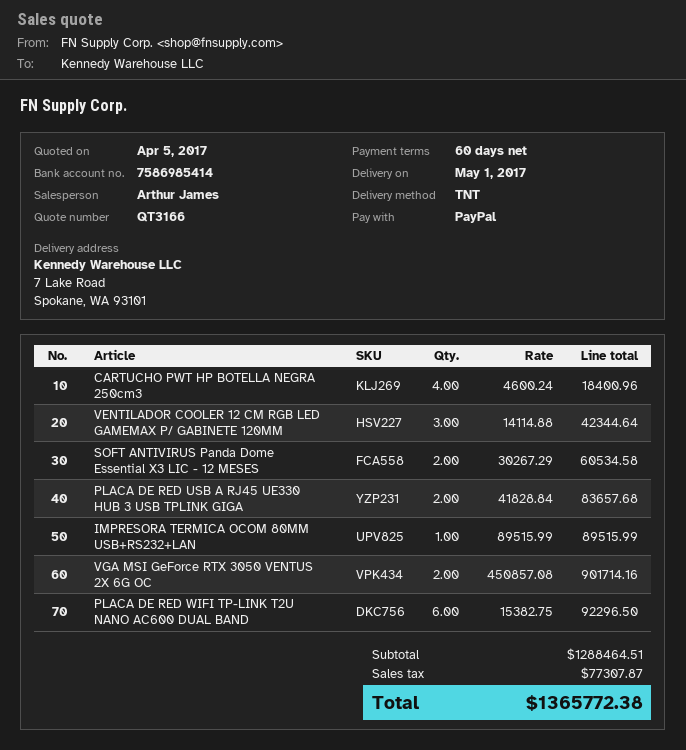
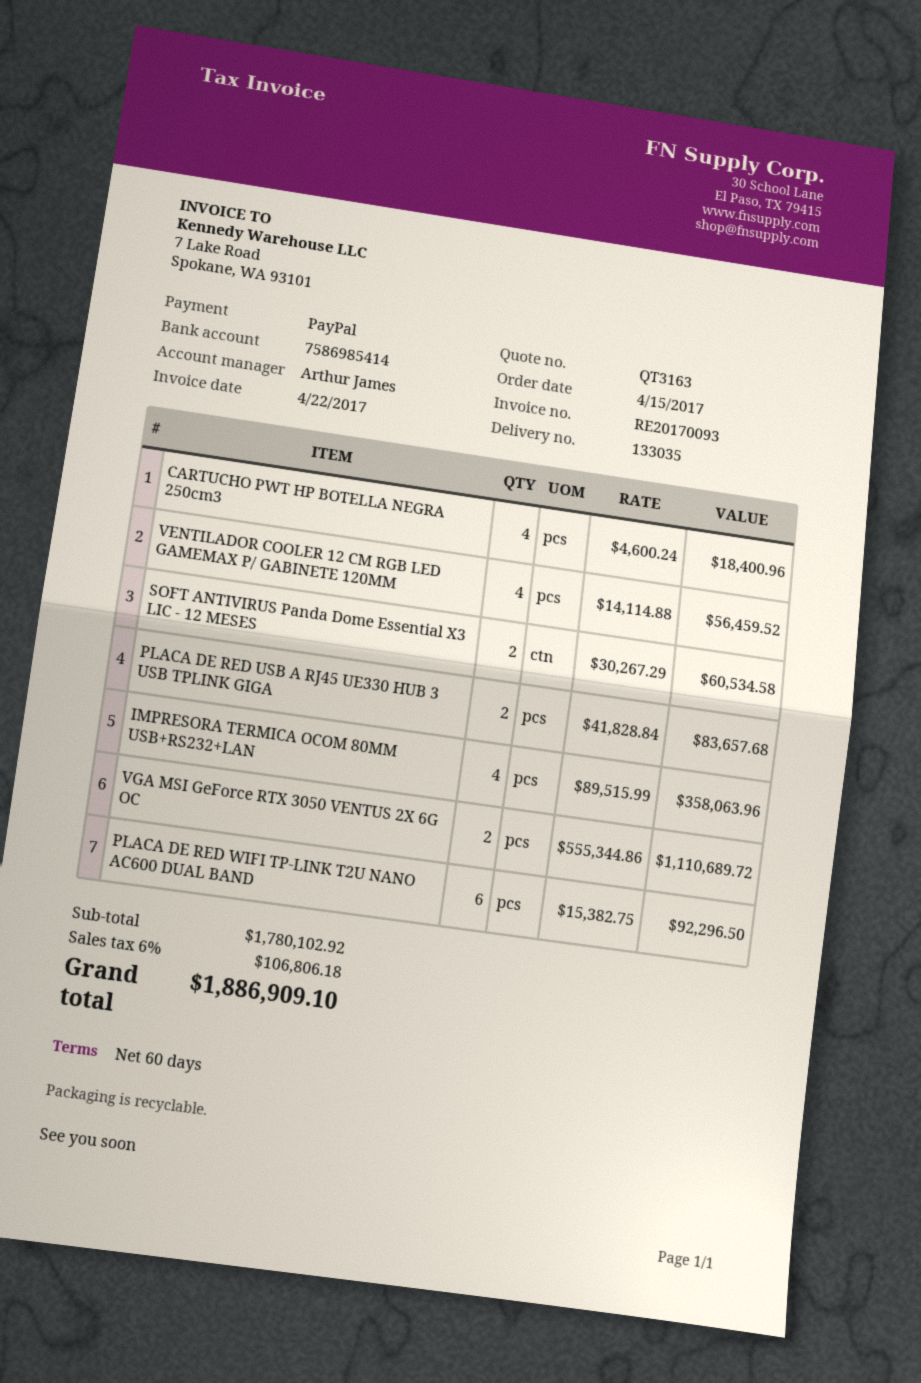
quote number: QT3166 -> QT3163
VENTILADOR COOLER 12 CM RGB LED GAMEMAX P/ GABINETE 120MM: 3 x 14114.88 = 42344.64 -> 4 x 14114.88 = 56459.52
IMPRESORA TERMICA OCOM 80MM USB+RS232+LAN: 1 x 89515.99 = 89515.99 -> 4 x 89515.99 = 358063.96
VGA MSI GeForce RTX 3050 VENTUS 2X 6G OC: 2 x 450857.08 = 901714.16 -> 2 x 555344.86 = 1110689.72
subtotal: 1288464.51 -> 1780102.92
tax: 77307.87 -> 106806.18
total: 1365772.38 -> 1886909.10

